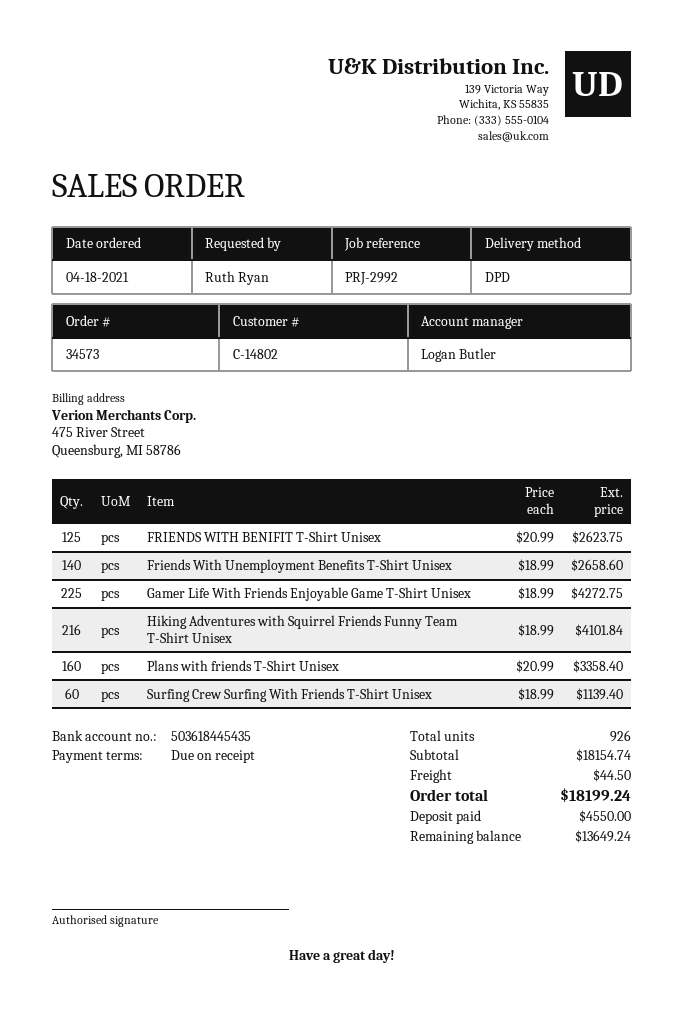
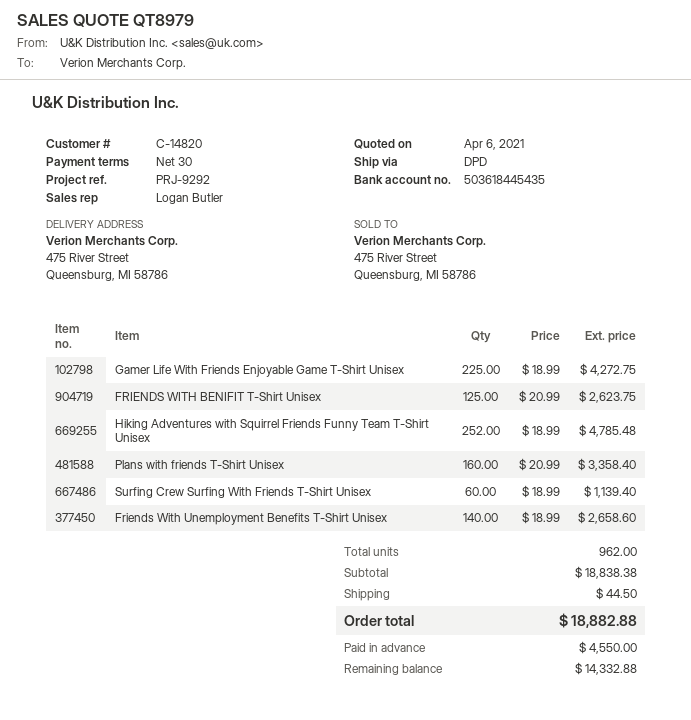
payment terms: on receipt -> 30 days
customer number: C-14802 -> C-14820
reference: PRJ-2992 -> PRJ-9292
Hiking Adventures with Squirrel Friends Funny Team T-Shirt Unisex: 216 x 18.99 = 4101.84 -> 252 x 18.99 = 4785.48
total quantity: 926 -> 962
subtotal: 18154.74 -> 18838.38
total: 18199.24 -> 18882.88
balance: 13649.24 -> 14332.88

